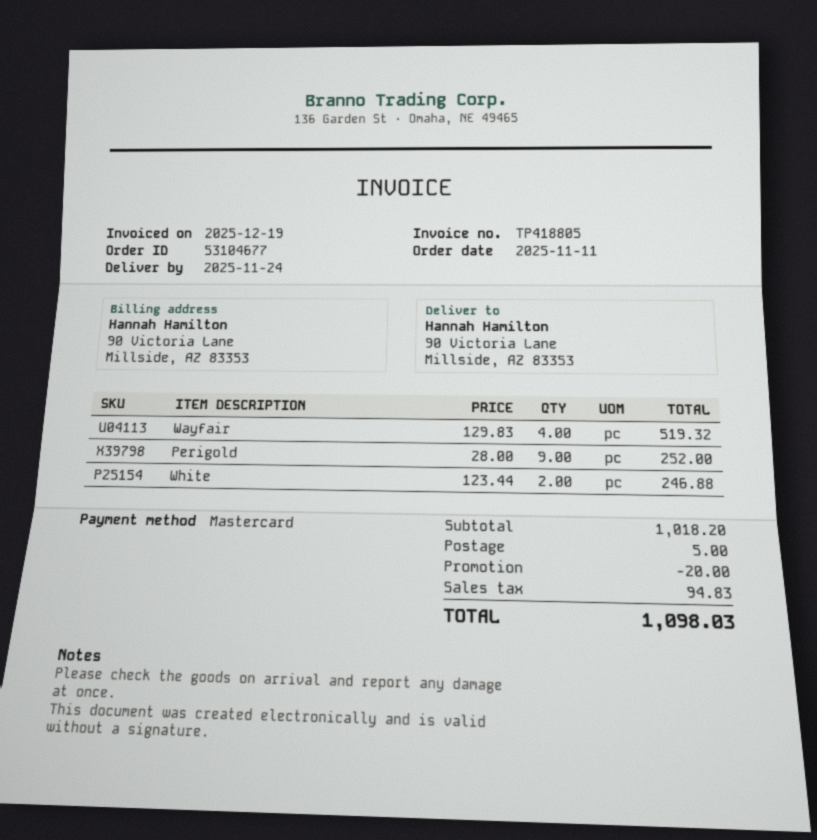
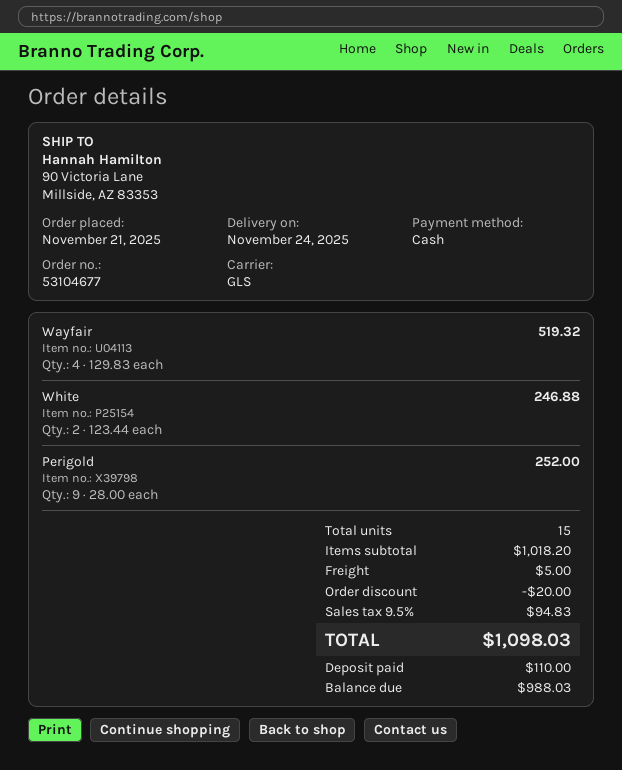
order date: 2025-11-11 -> 2025-11-21
payment method: Mastercard -> cash

